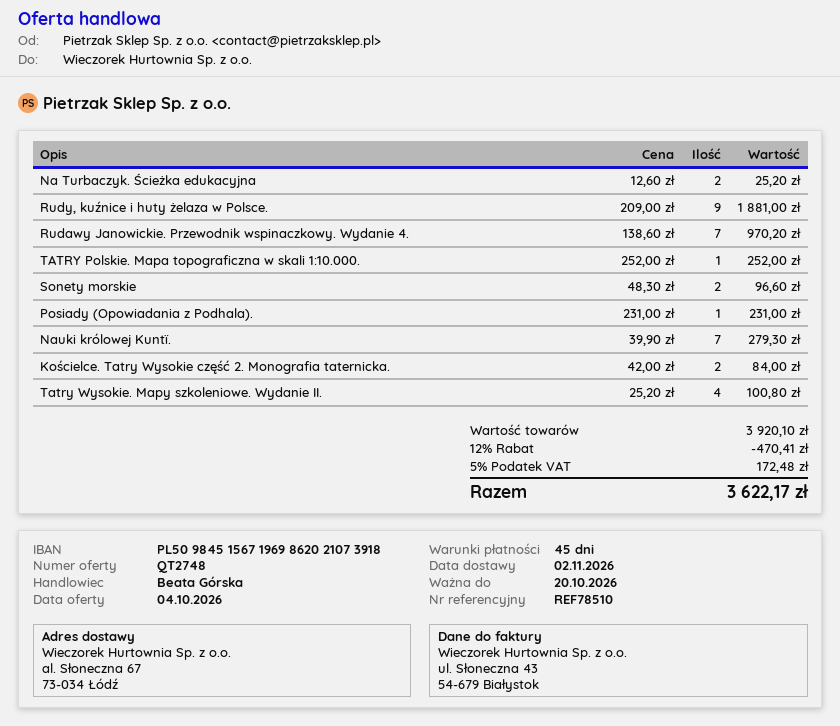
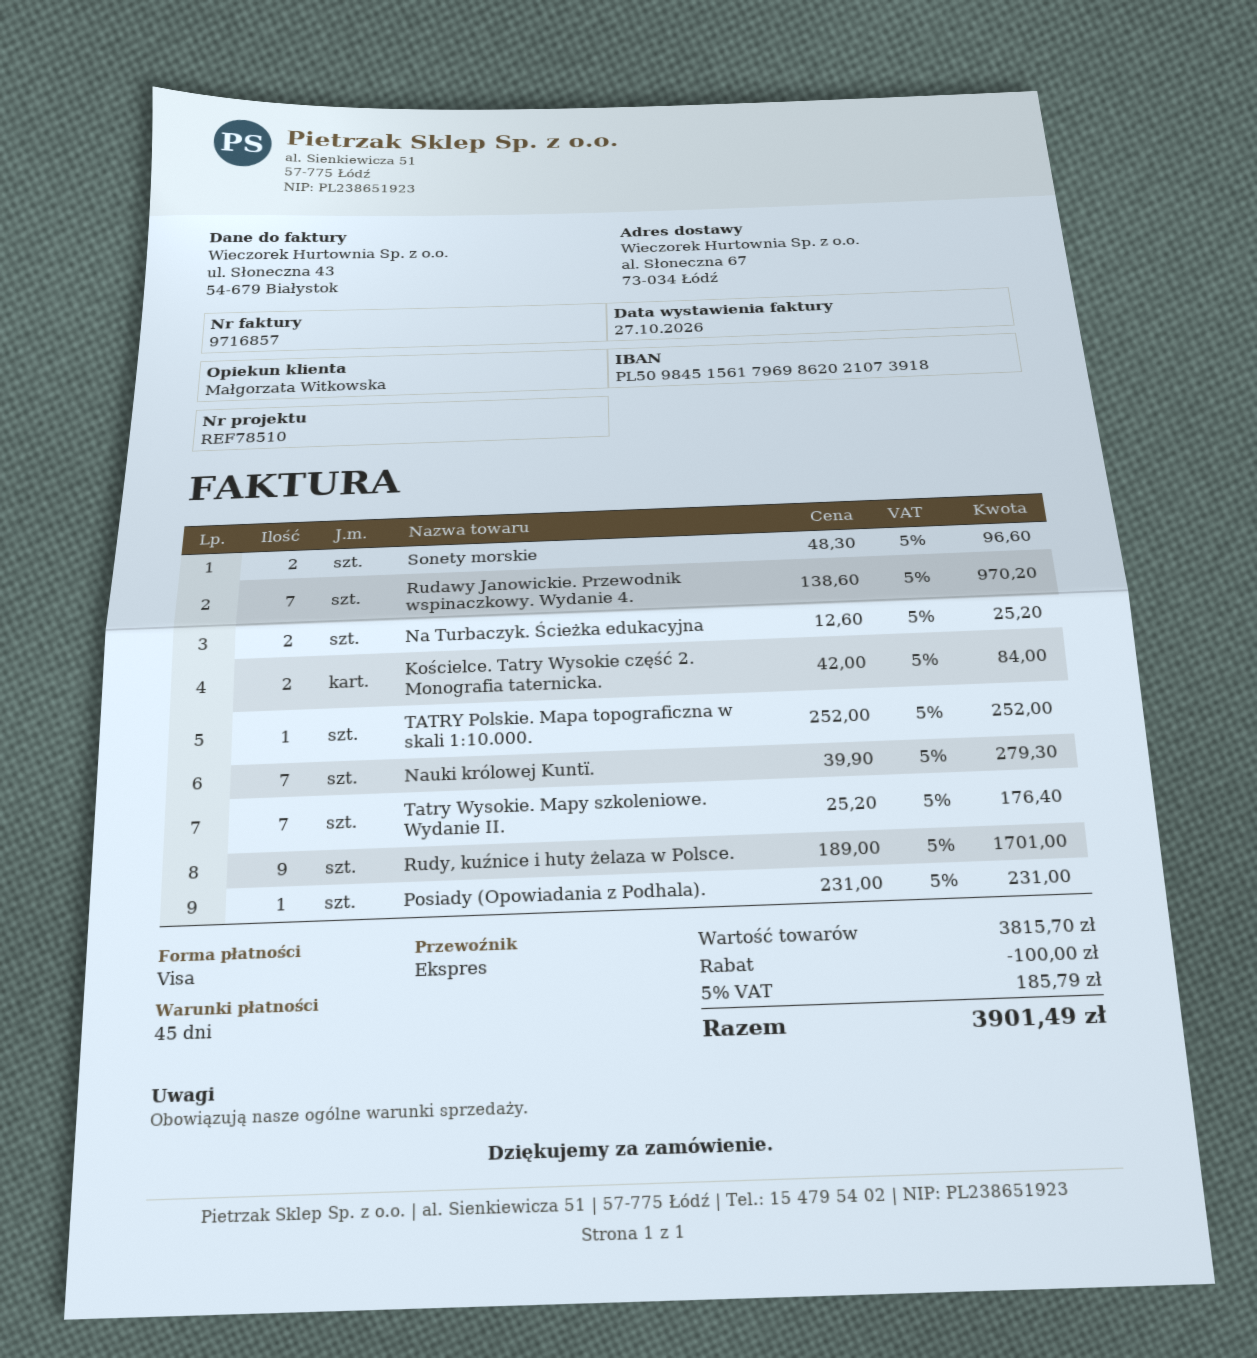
sales rep: Beata Górska -> Małgorzata Witkowska
bank account: PL50984515671969862021073918 -> PL50984515617969862021073918
Rudy, kuźnice i huty żelaza w Polsce.: 9 x 209.00 = 1881.00 -> 9 x 189.00 = 1701.00
Tatry Wysokie. Mapy szkoleniowe. Wydanie II.: 4 x 25.20 = 100.80 -> 7 x 25.20 = 176.40
subtotal: 3920.10 -> 3815.70
discount: 470.41 -> 100.00
tax: 5% = 172.48 -> 5% = 185.79
total: 3622.17 -> 3901.49

